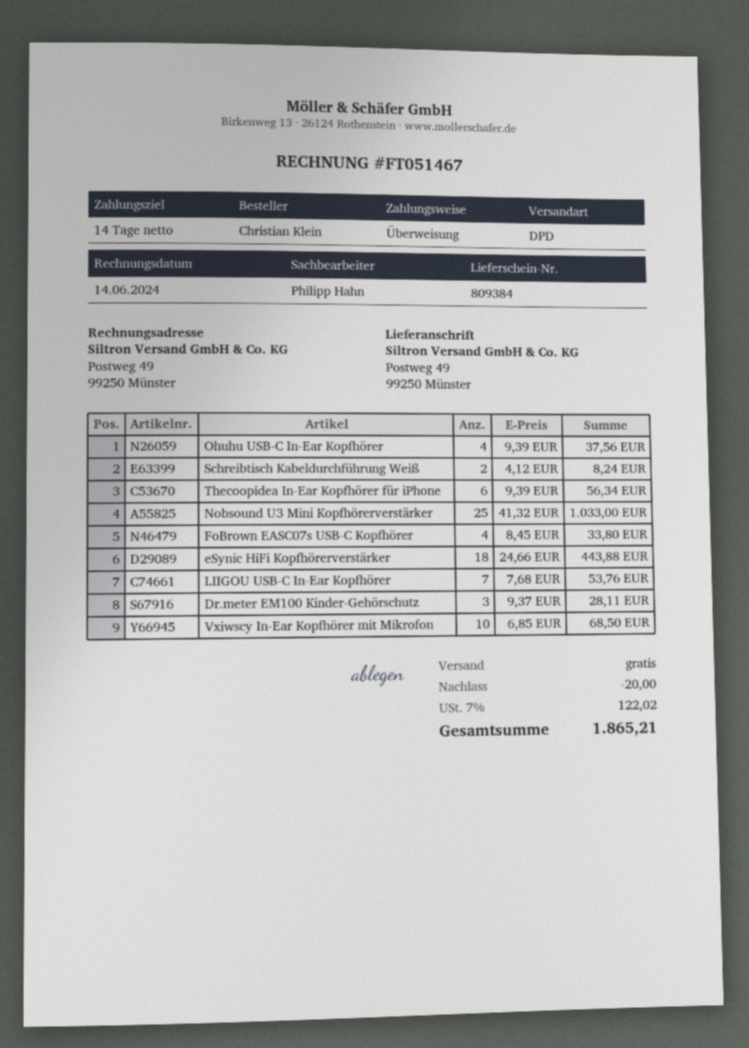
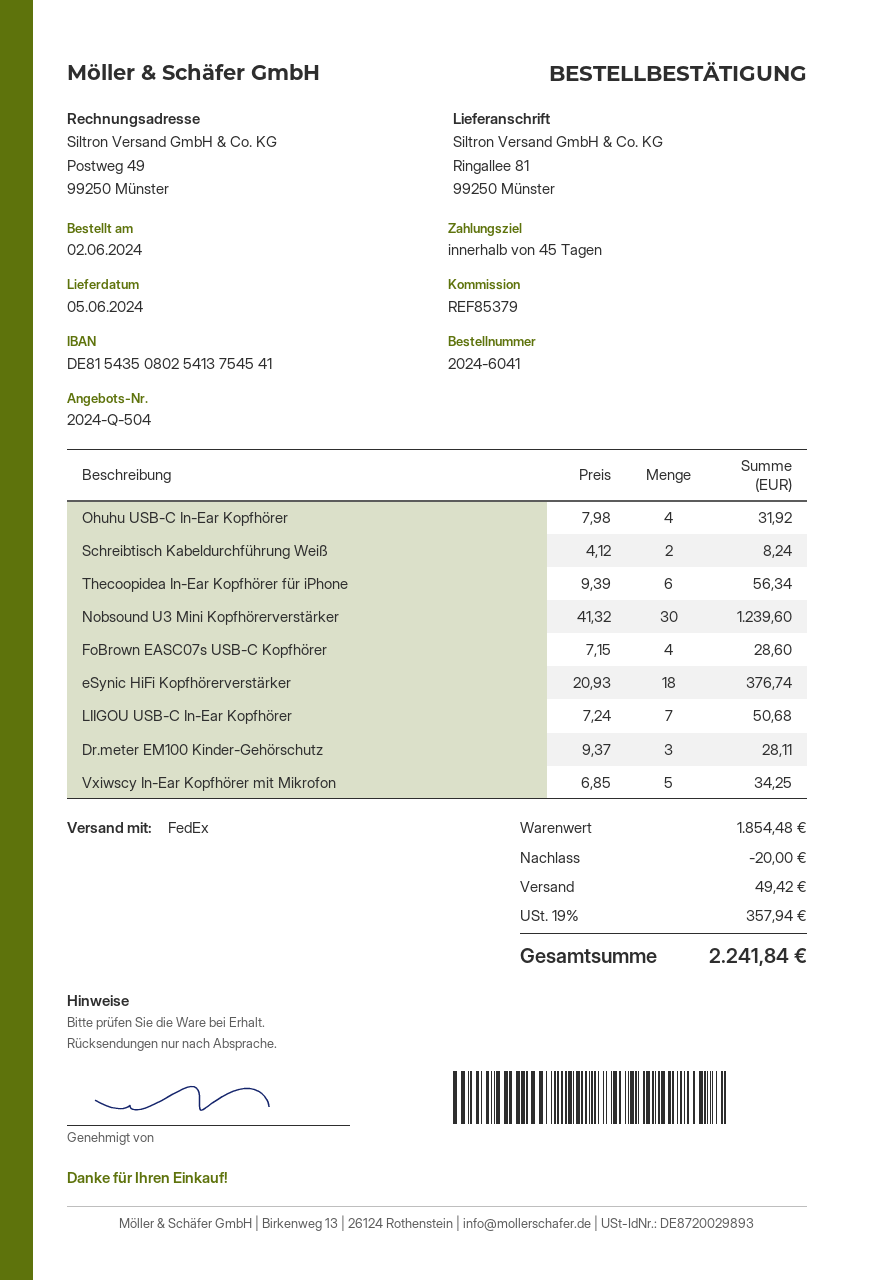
payment terms: 14 days -> 45 days
shipping method: DPD -> FedEx
ship to: Postweg 49, 99250 Münster -> Ringallee 81, 99250 Münster
Ohuhu USB-C In-Ear Kopfhörer: 4 x 9.39 = 37.56 -> 4 x 7.98 = 31.92
Nobsound U3 Mini Kopfhörerverstärker: 25 x 41.32 = 1033.00 -> 30 x 41.32 = 1239.60
FoBrown EASC07s USB-C Kopfhörer: 4 x 8.45 = 33.80 -> 4 x 7.15 = 28.60
eSynic HiFi Kopfhörerverstärker: 18 x 24.66 = 443.88 -> 18 x 20.93 = 376.74
LIIGOU USB-C In-Ear Kopfhörer: 7 x 7.68 = 53.76 -> 7 x 7.24 = 50.68
Vxiwscy In-Ear Kopfhörer mit Mikrofon: 10 x 6.85 = 68.50 -> 5 x 6.85 = 34.25
shipping: 0.00 -> 49.42
tax: 7% = 122.02 -> 19% = 357.94
total: 1865.21 -> 2241.84

